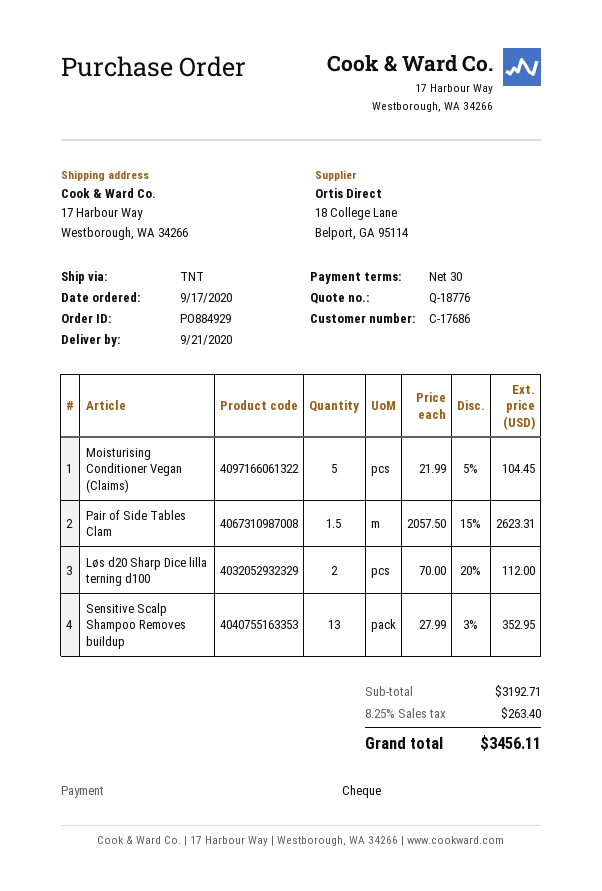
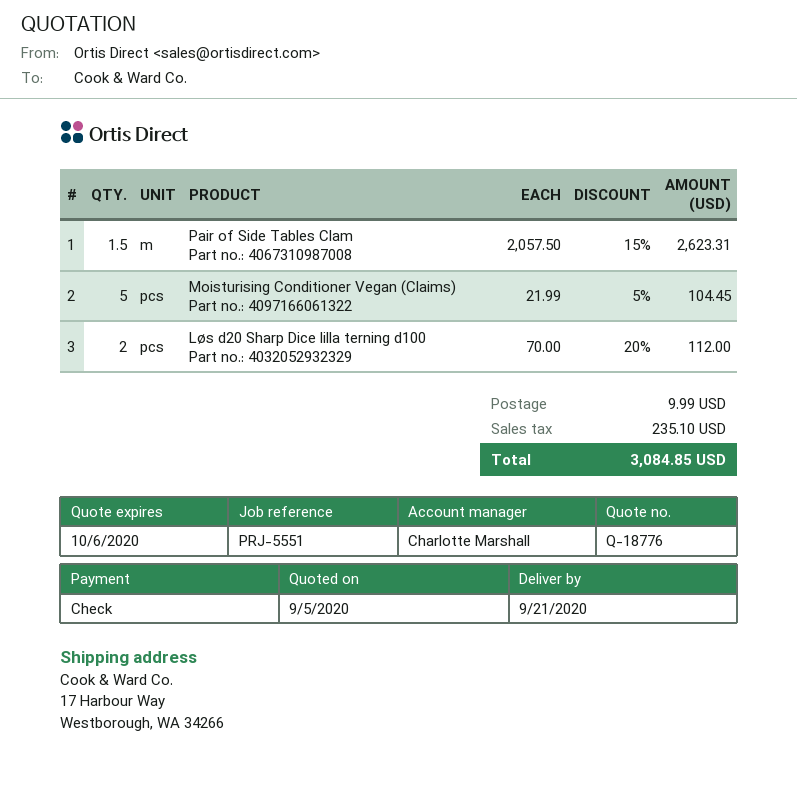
Sensitive Scalp Shampoo Removes buildup: 13 x 27.99 - 3% = 352.95 -> none
shipping: none -> 9.99
tax: 263.40 -> 235.10
total: 3456.11 -> 3084.85

